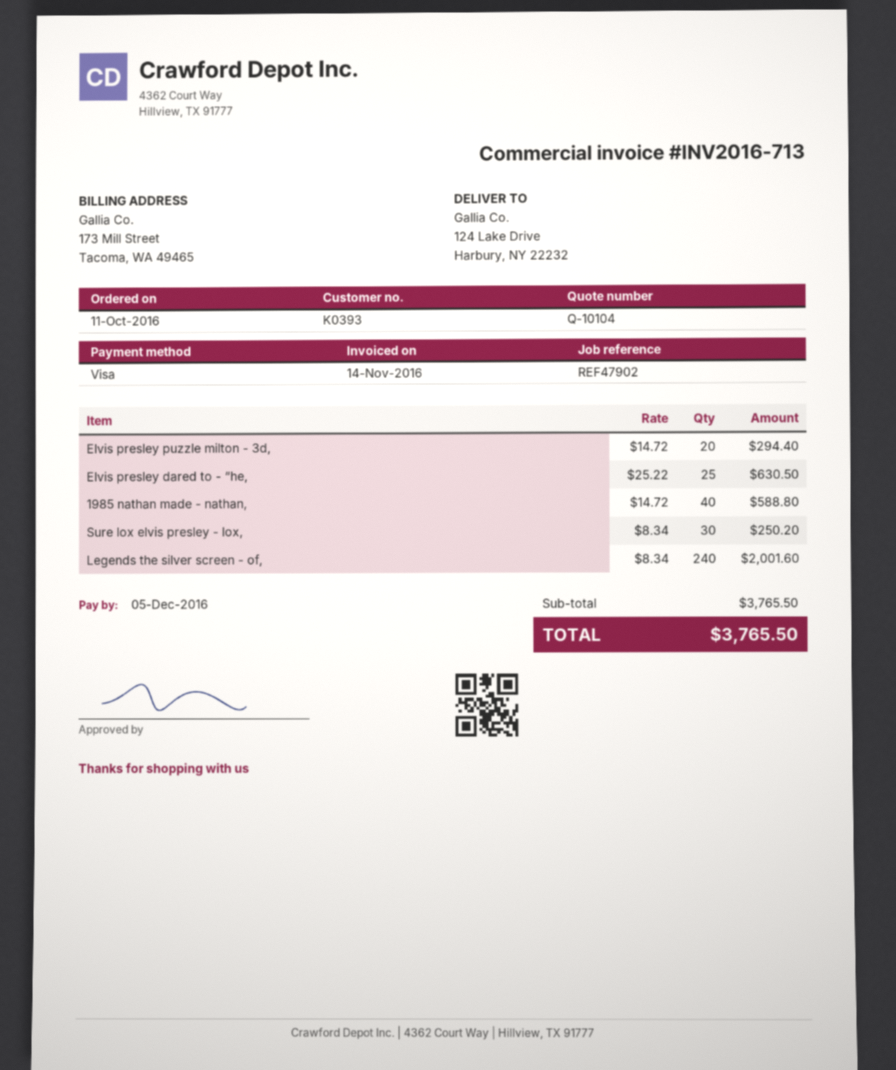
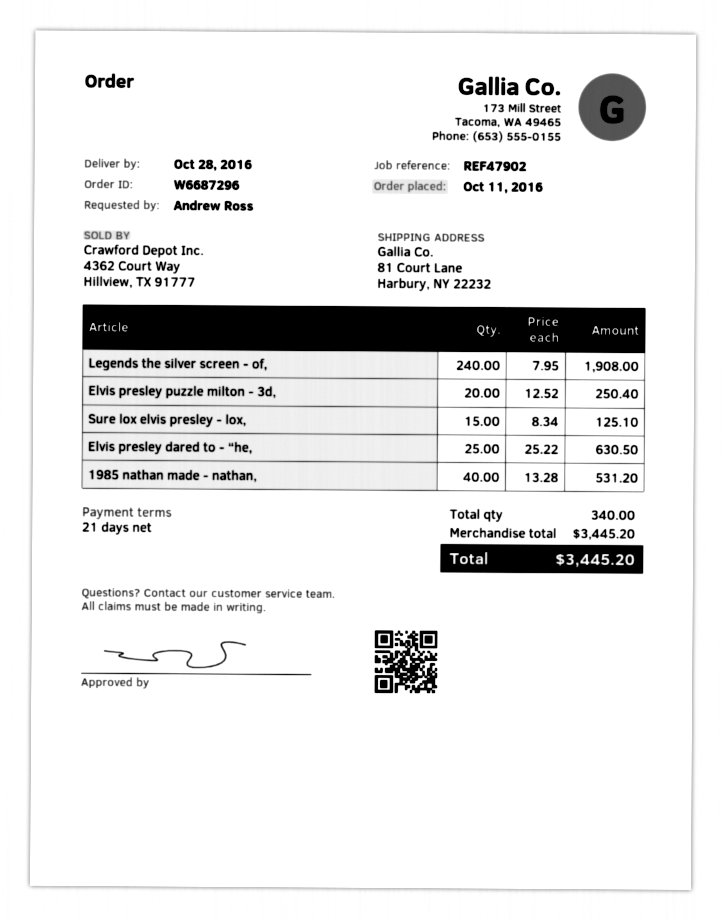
ship to: 124 Lake Drive, Harbury, NY 22232 -> 81 Court Lane, Harbury, NY 22232
Elvis presley puzzle milton - 3d,: 20 x 14.72 = 294.40 -> 20 x 12.52 = 250.40
1985 nathan made - nathan,: 40 x 14.72 = 588.80 -> 40 x 13.28 = 531.20
Sure lox elvis presley - lox,: 30 x 8.34 = 250.20 -> 15 x 8.34 = 125.10
Legends the silver screen - of,: 240 x 8.34 = 2001.60 -> 240 x 7.95 = 1908.00
subtotal: 3765.50 -> 3445.20
total: 3765.50 -> 3445.20

